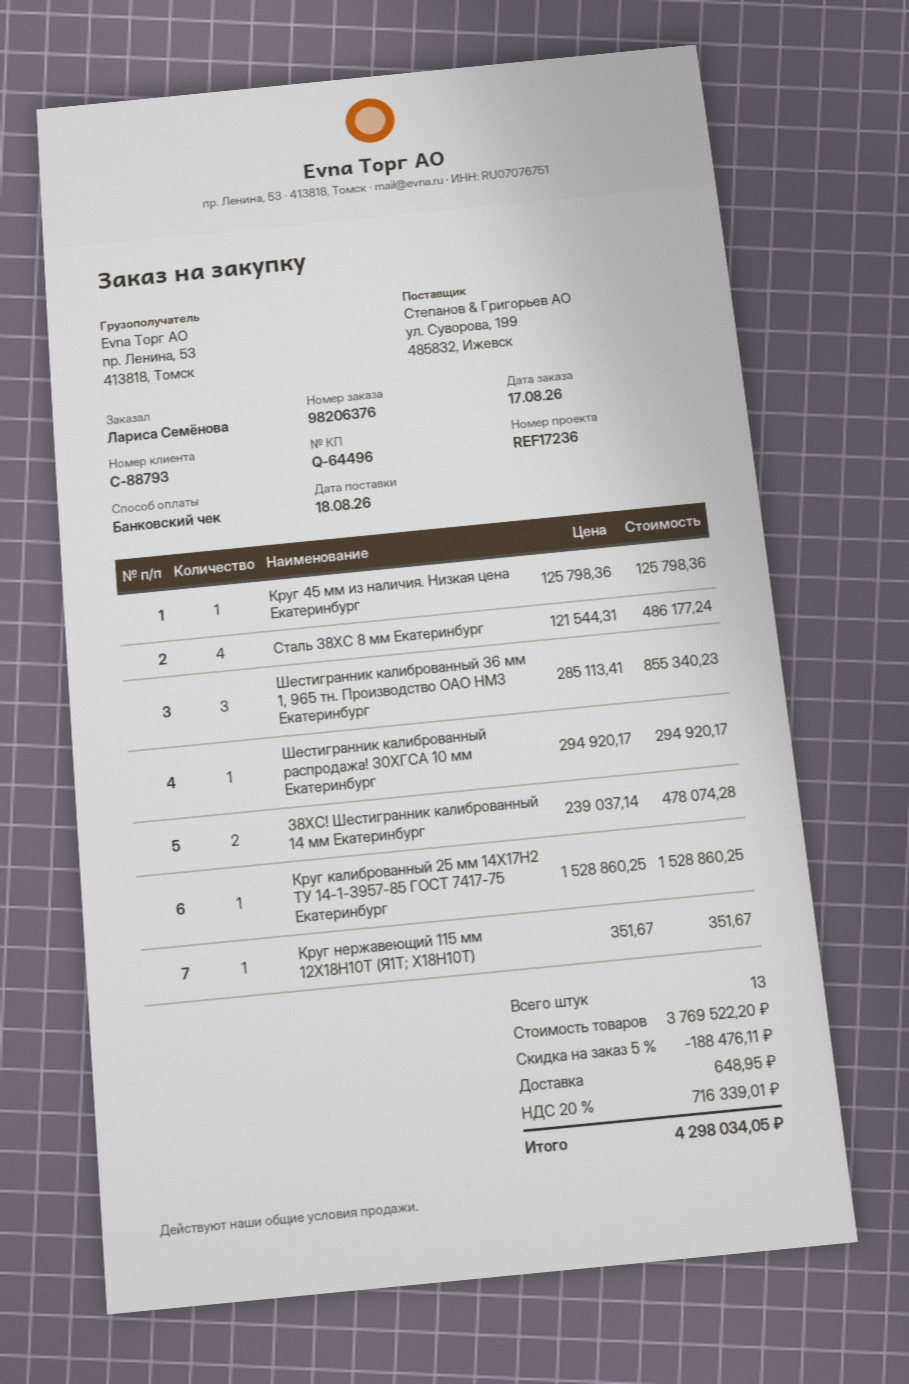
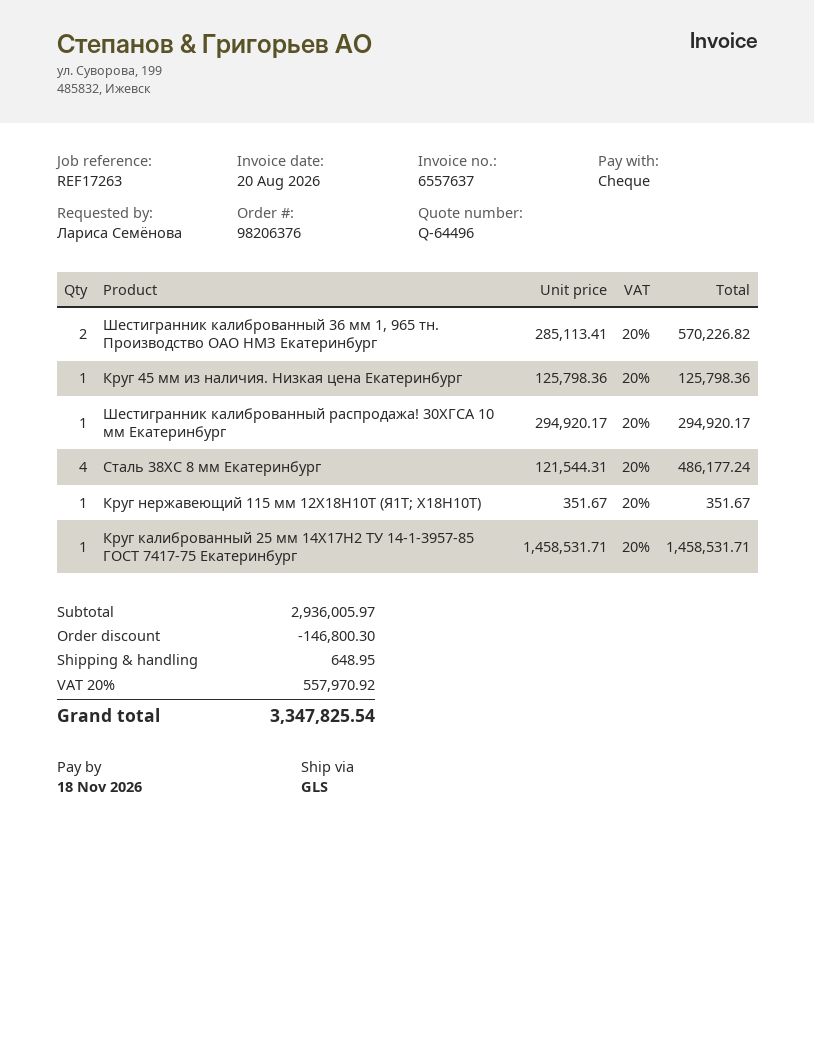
reference: REF17236 -> REF17263
Шестигранник калиброванный 36 мм 1, 965 тн. Производство ОАО НМЗ Екатеринбург: 3 x 285113.41 = 855340.23 -> 2 x 285113.41 = 570226.82
38ХС! Шестигранник калиброванный 14 мм Екатеринбург: 2 x 239037.14 = 478074.28 -> none
Круг калиброванный 25 мм 14Х17Н2 ТУ 14-1-3957-85 ГОСТ 7417-75 Екатеринбург: 1 x 1528860.25 = 1528860.25 -> 1 x 1458531.71 = 1458531.71
subtotal: 3769522.20 -> 2936005.97
discount: 188476.11 -> 146800.30
tax: 20% = 716339.01 -> 20% = 557970.92
total: 4298034.05 -> 3347825.54

